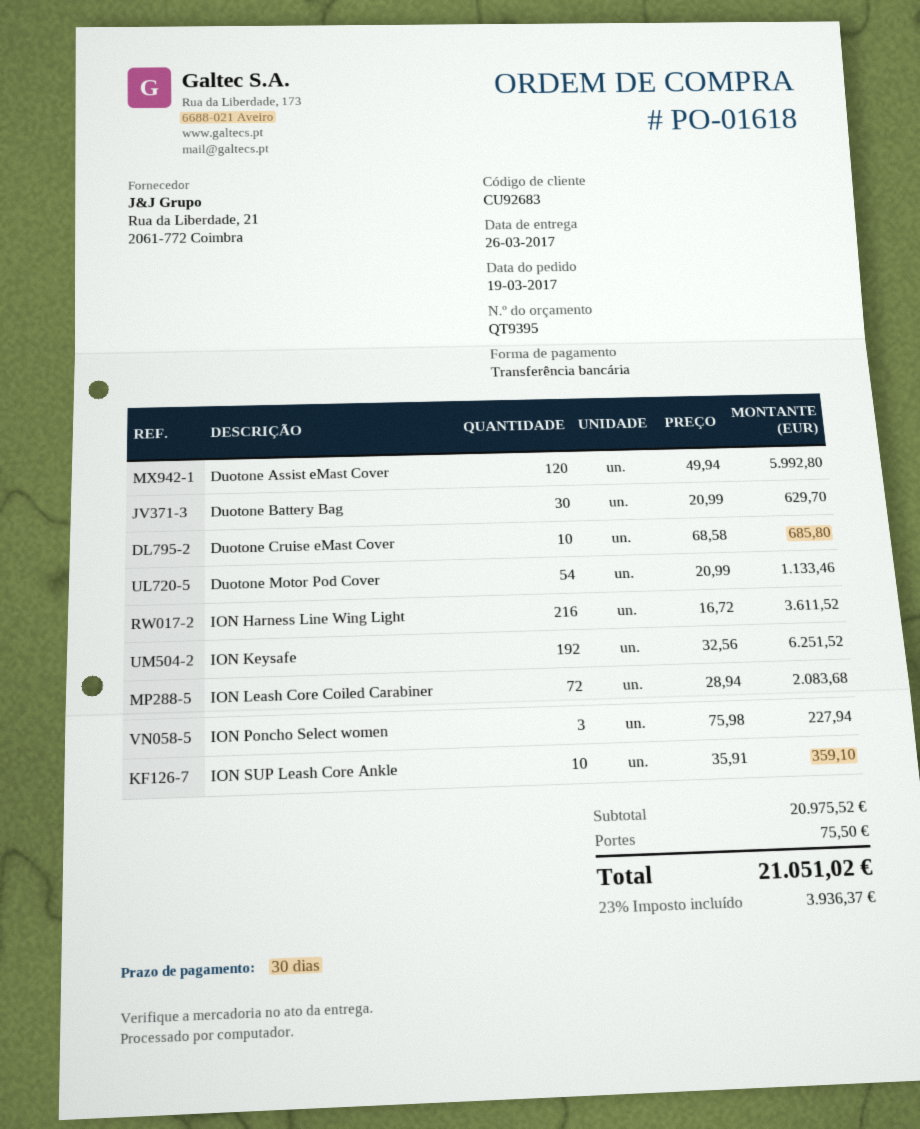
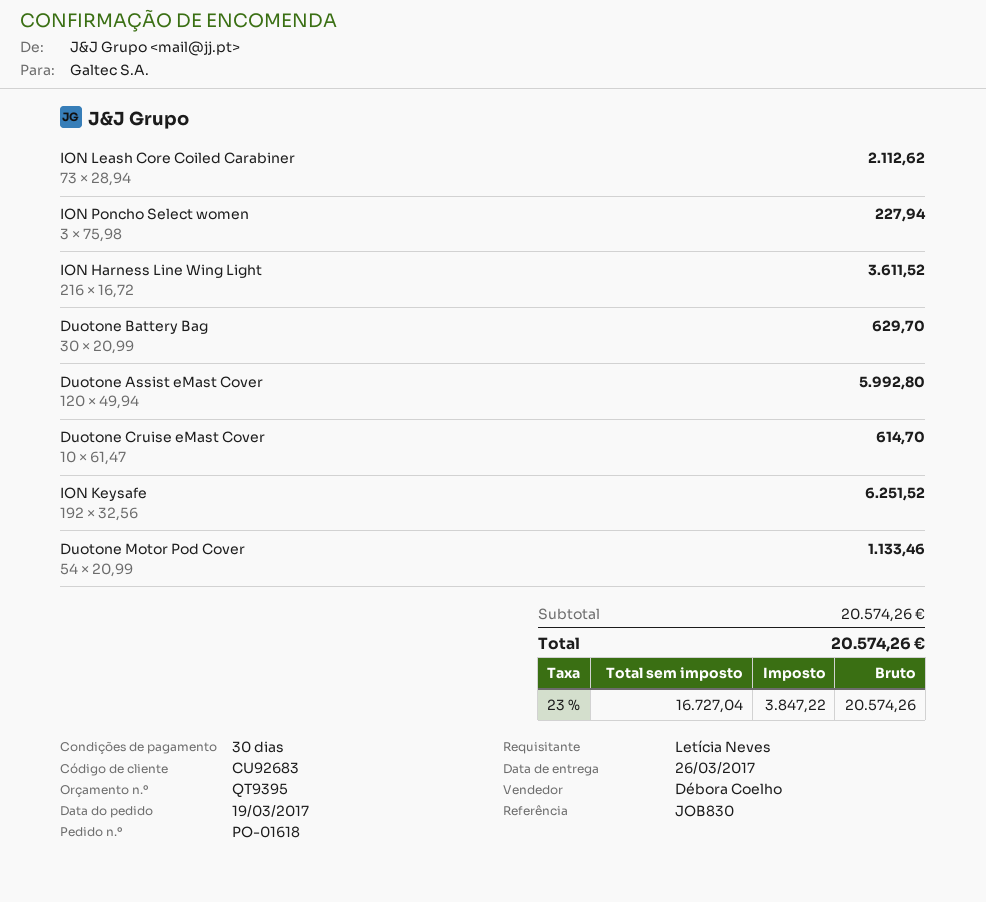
Duotone Cruise eMast Cover: 10 x 68.58 = 685.80 -> 10 x 61.47 = 614.70
ION Leash Core Coiled Carabiner: 72 x 28.94 = 2083.68 -> 73 x 28.94 = 2112.62
ION SUP Leash Core Ankle: 10 x 35.91 = 359.10 -> none
subtotal: 20975.52 -> 20574.26
shipping: 75.50 -> none
tax: 23% = 3936.37 -> 23% = 3847.22
total: 21051.02 -> 20574.26

